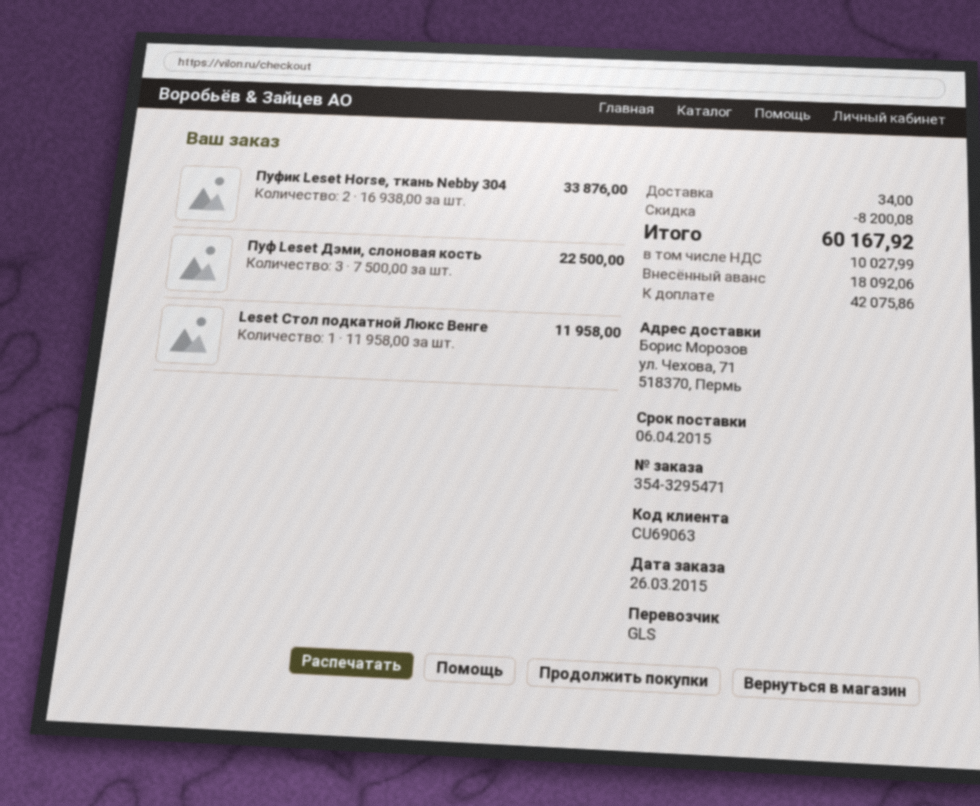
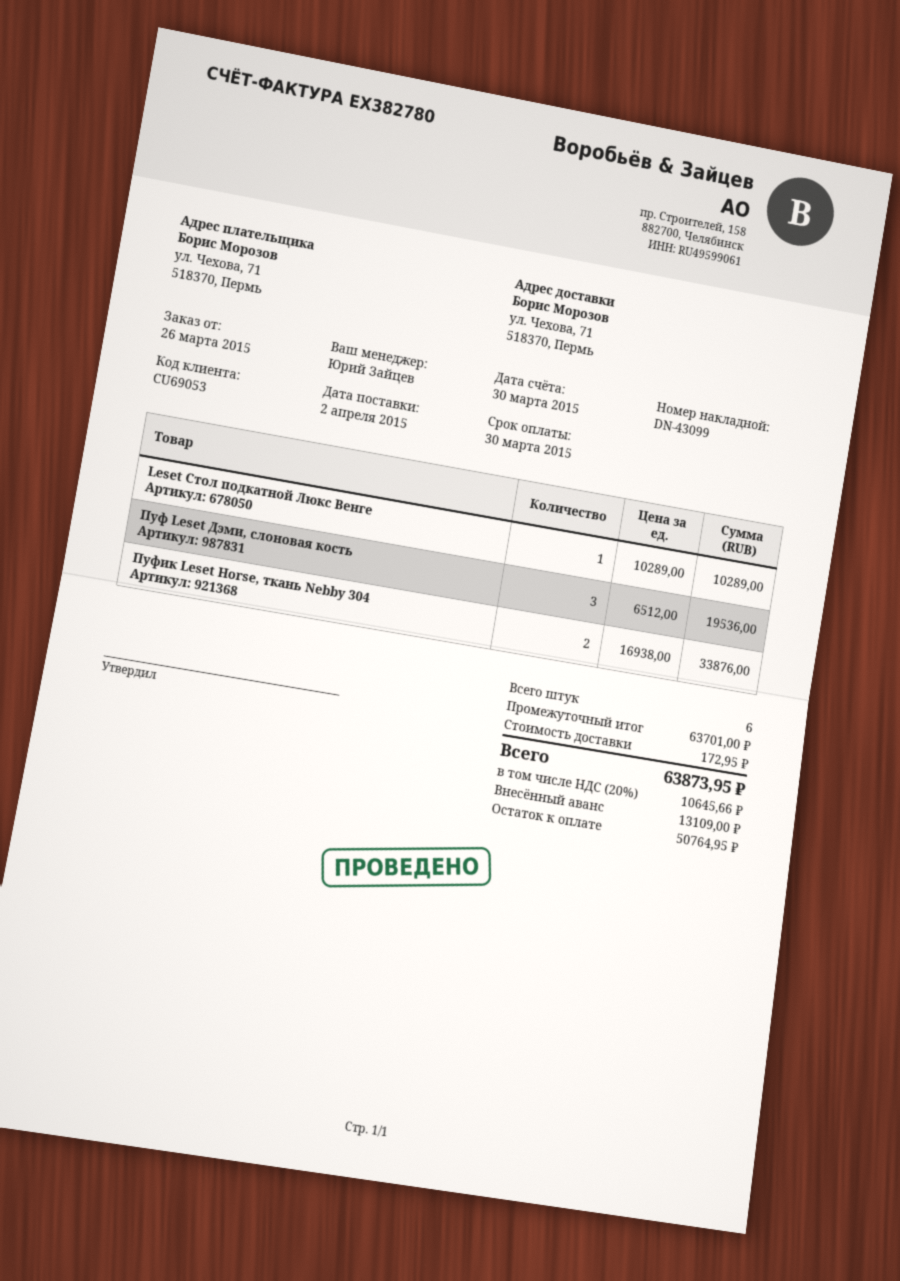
delivery date: 2015-04-06 -> 2015-04-02
customer number: CU69063 -> CU69053
Пуф Leset Дэми, слоновая кость: 3 x 7500.00 = 22500.00 -> 3 x 6512.00 = 19536.00
Leset Стол подкатной Люкс Венге: 1 x 11958.00 = 11958.00 -> 1 x 10289.00 = 10289.00
discount: 8200.08 -> none
shipping: 34.00 -> 172.95
tax: 10027.99 -> 10645.66
total: 60167.92 -> 63873.95
deposit: 18092.06 -> 13109.00
balance: 42075.86 -> 50764.95

